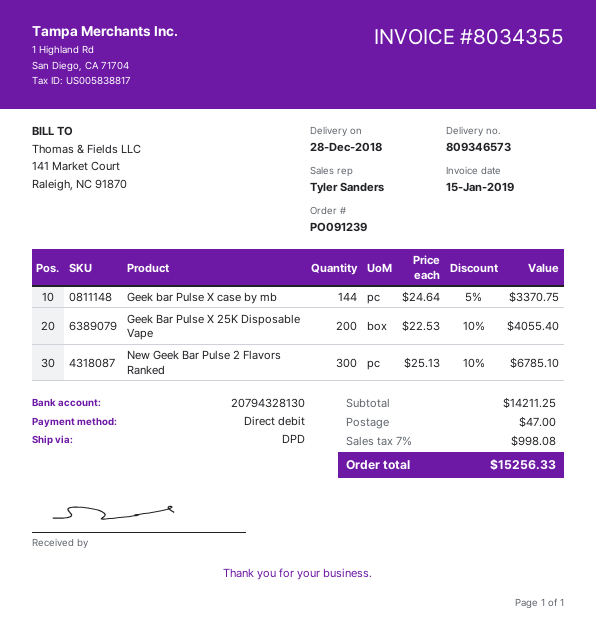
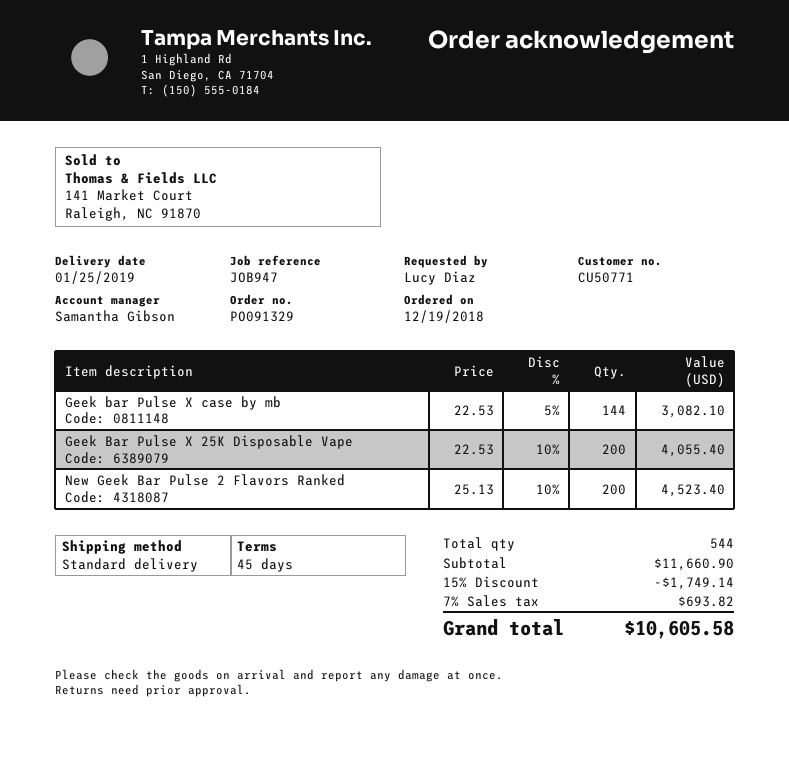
order number: PO091239 -> PO091329
delivery date: 2018-12-28 -> 2019-01-25
sales rep: Tyler Sanders -> Samantha Gibson
shipping method: DPD -> standard
Geek bar Pulse X case by mb: 144 x 24.64 - 5% = 3370.75 -> 144 x 22.53 - 5% = 3082.10
New Geek Bar Pulse 2 Flavors Ranked: 300 x 25.13 - 10% = 6785.10 -> 200 x 25.13 - 10% = 4523.40
subtotal: 14211.25 -> 11660.90
discount: none -> 15% = 1749.14
shipping: 47.00 -> none
tax: 7% = 998.08 -> 7% = 693.82
total: 15256.33 -> 10605.58

